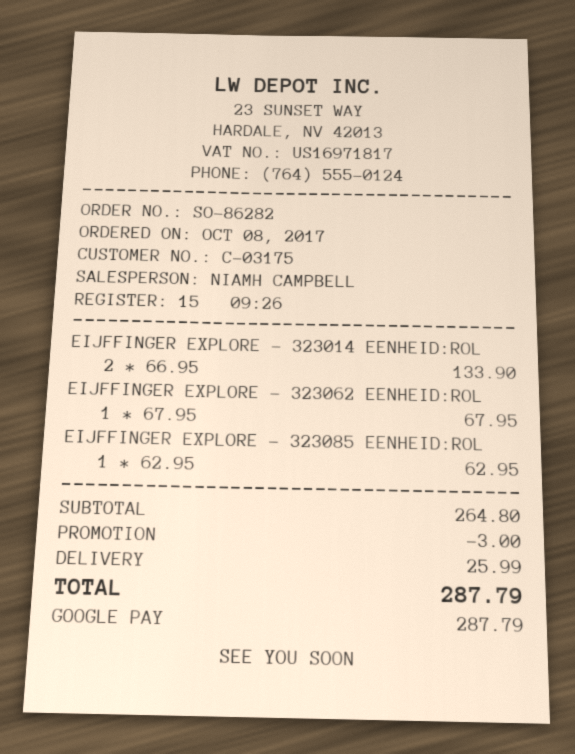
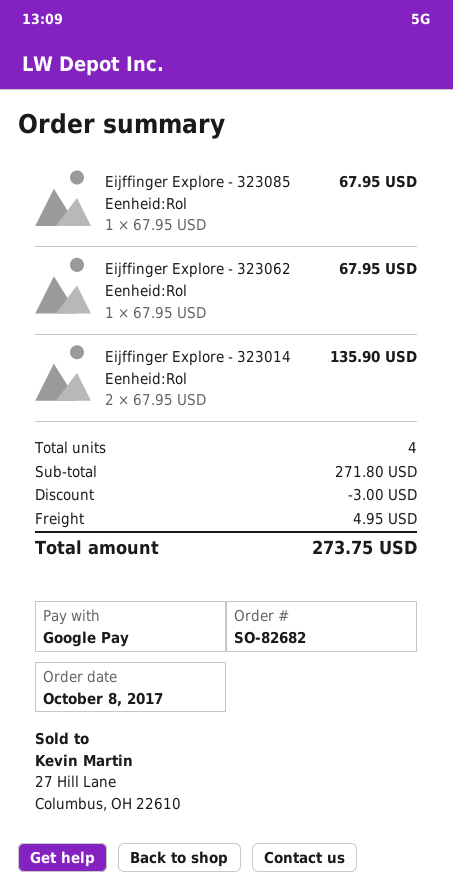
order number: SO-86282 -> SO-82682
EIJFFINGER EXPLORE - 323014 EENHEID:ROL: 2 x 66.95 = 133.90 -> 2 x 67.95 = 135.90
EIJFFINGER EXPLORE - 323085 EENHEID:ROL: 1 x 62.95 = 62.95 -> 1 x 67.95 = 67.95
subtotal: 264.80 -> 271.80
shipping: 25.99 -> 4.95
total: 287.79 -> 273.75

